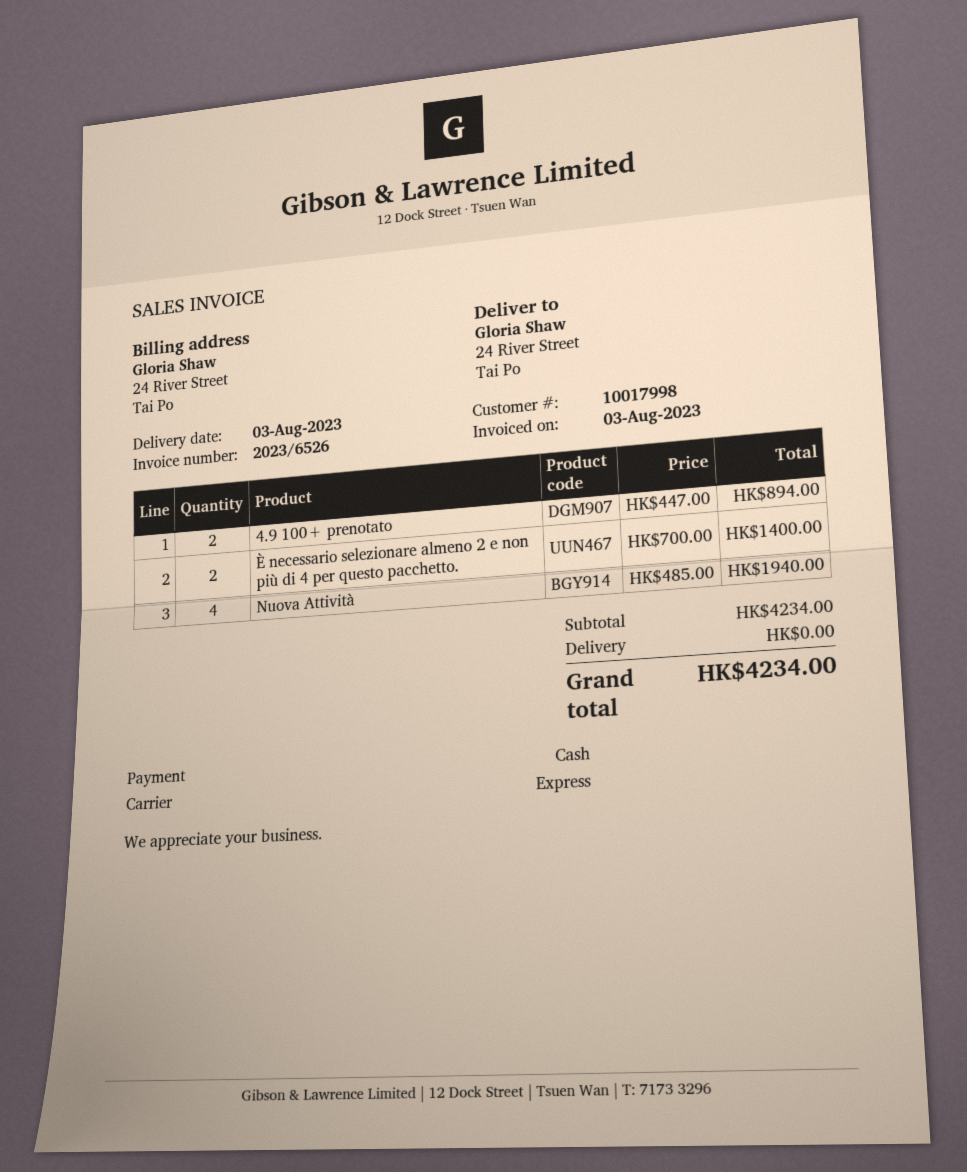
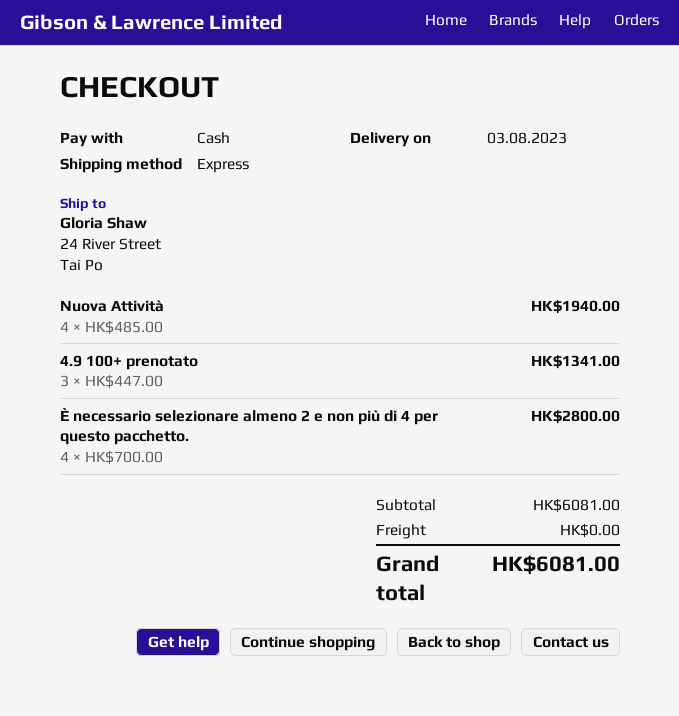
4.9 100+ prenotato: 2 x 447.00 = 894.00 -> 3 x 447.00 = 1341.00
È necessario selezionare almeno 2 e non più di 4 per questo pacchetto.: 2 x 700.00 = 1400.00 -> 4 x 700.00 = 2800.00
subtotal: 4234.00 -> 6081.00
total: 4234.00 -> 6081.00

